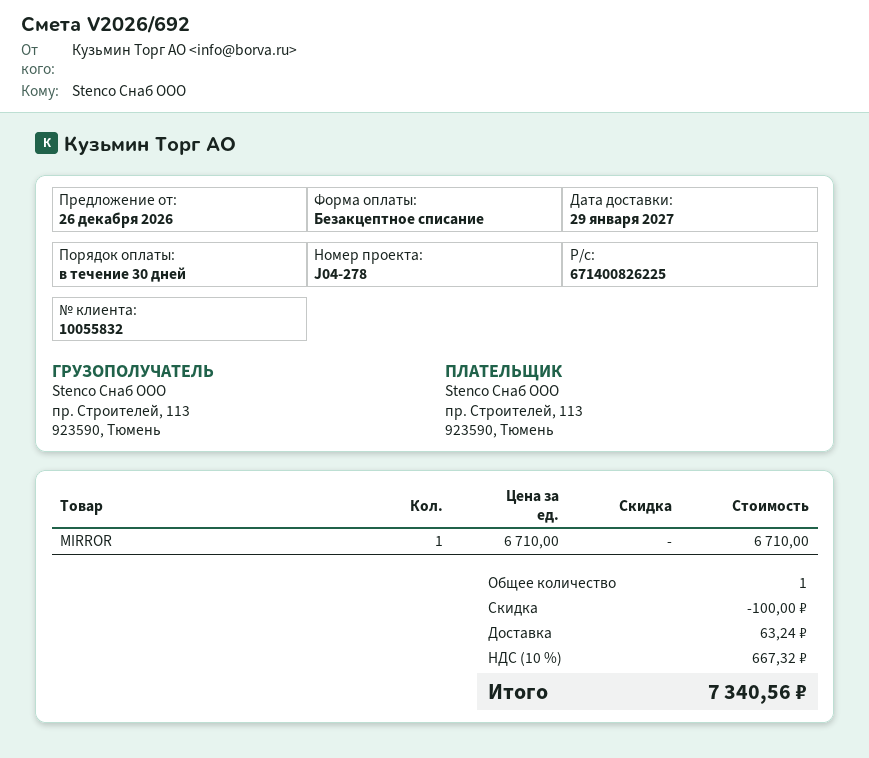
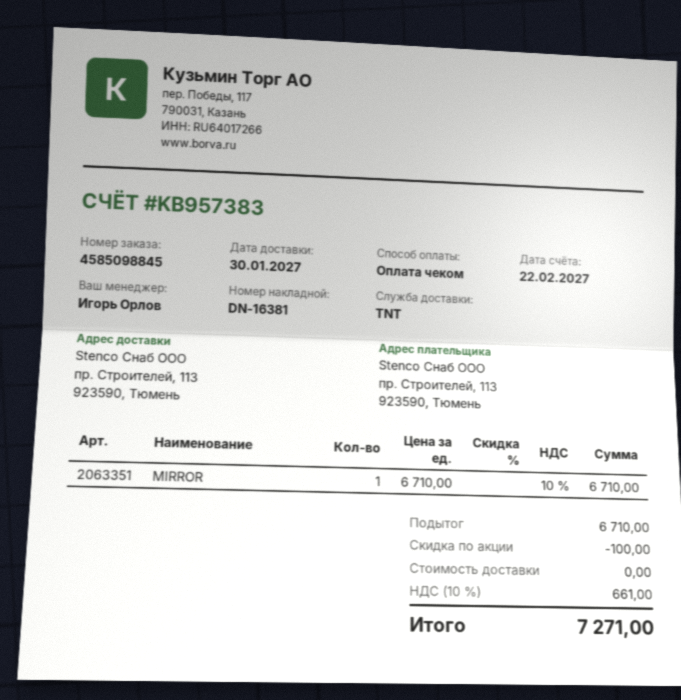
delivery date: 2027-01-29 -> 2027-01-30
payment method: direct debit -> cheque
shipping: 63.24 -> 0.00
tax: 10% = 667.32 -> 10% = 661.00
total: 7340.56 -> 7271.00

